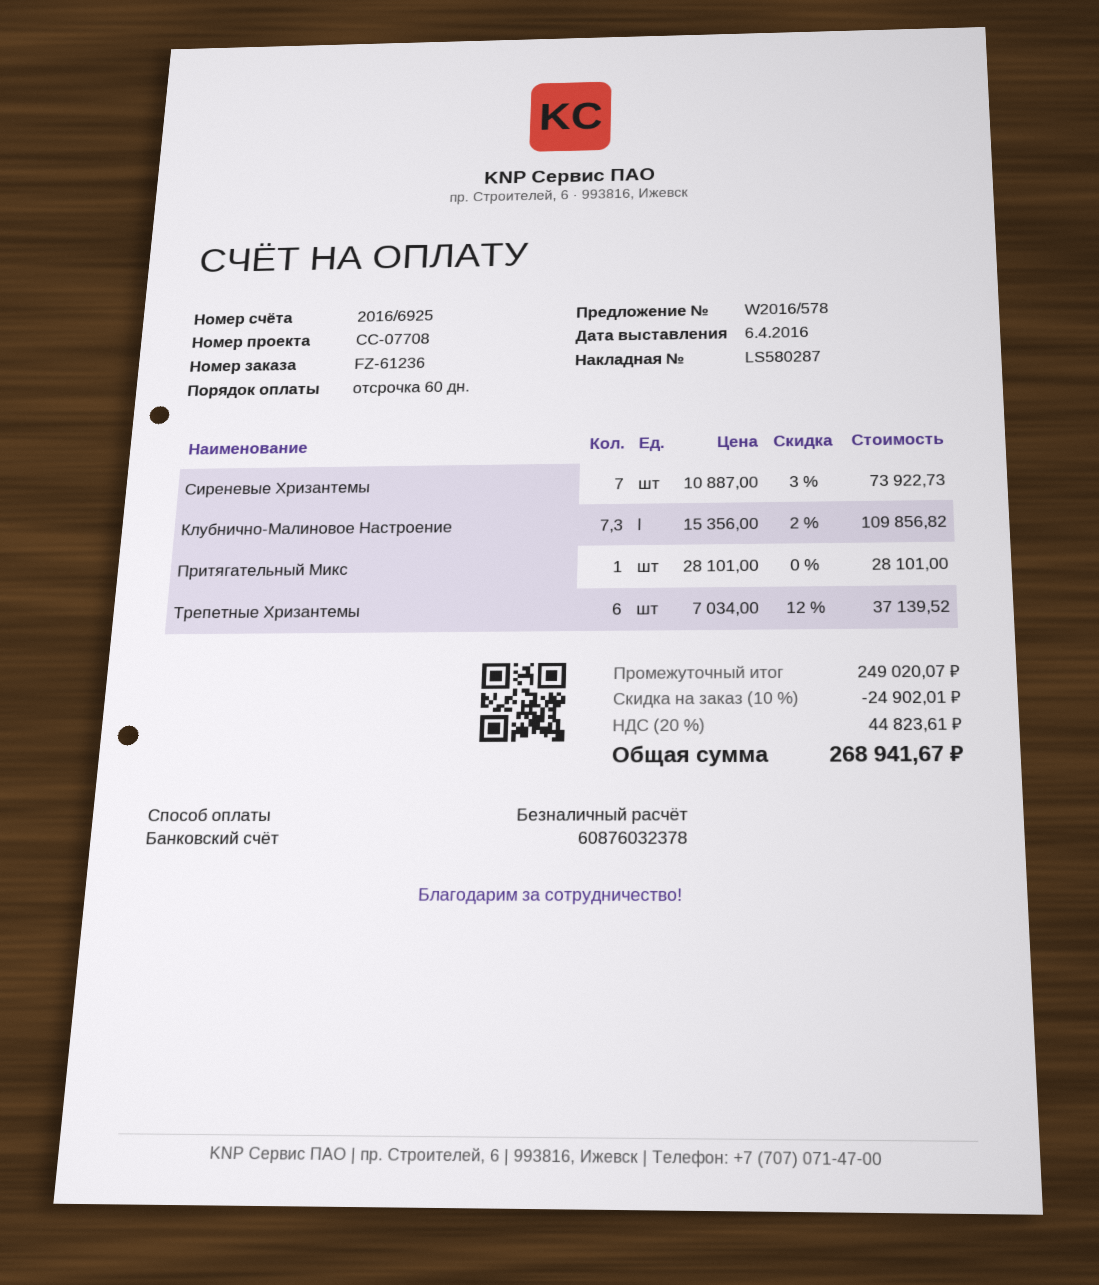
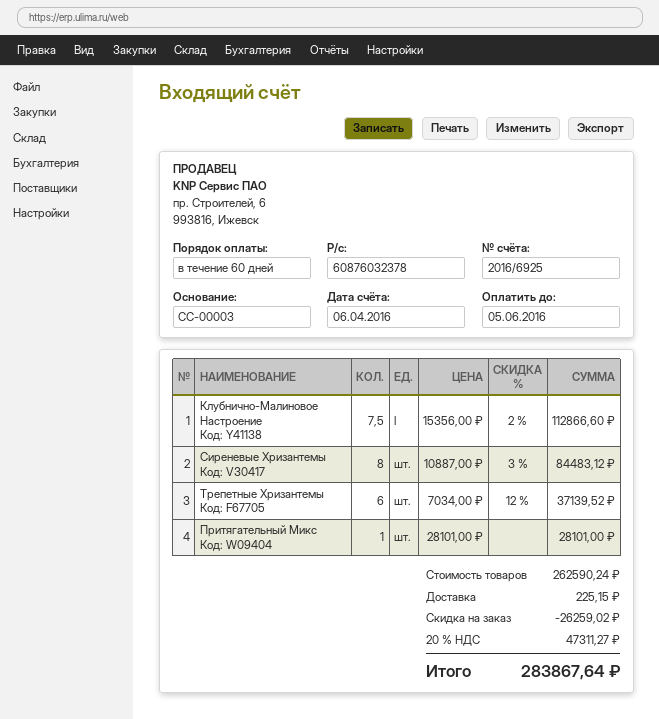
reference: CC-07708 -> CC-00003
Сиреневые Хризантемы: 7 x 10887.00 - 3% = 73922.73 -> 8 x 10887.00 - 3% = 84483.12
Клубнично-Малиновое Настроение: 7.3 x 15356.00 - 2% = 109856.82 -> 7.5 x 15356.00 - 2% = 112866.60
subtotal: 249020.07 -> 262590.24
discount: 24902.01 -> 26259.02
shipping: none -> 225.15
tax: 20% = 44823.61 -> 20% = 47311.27
total: 268941.67 -> 283867.64

